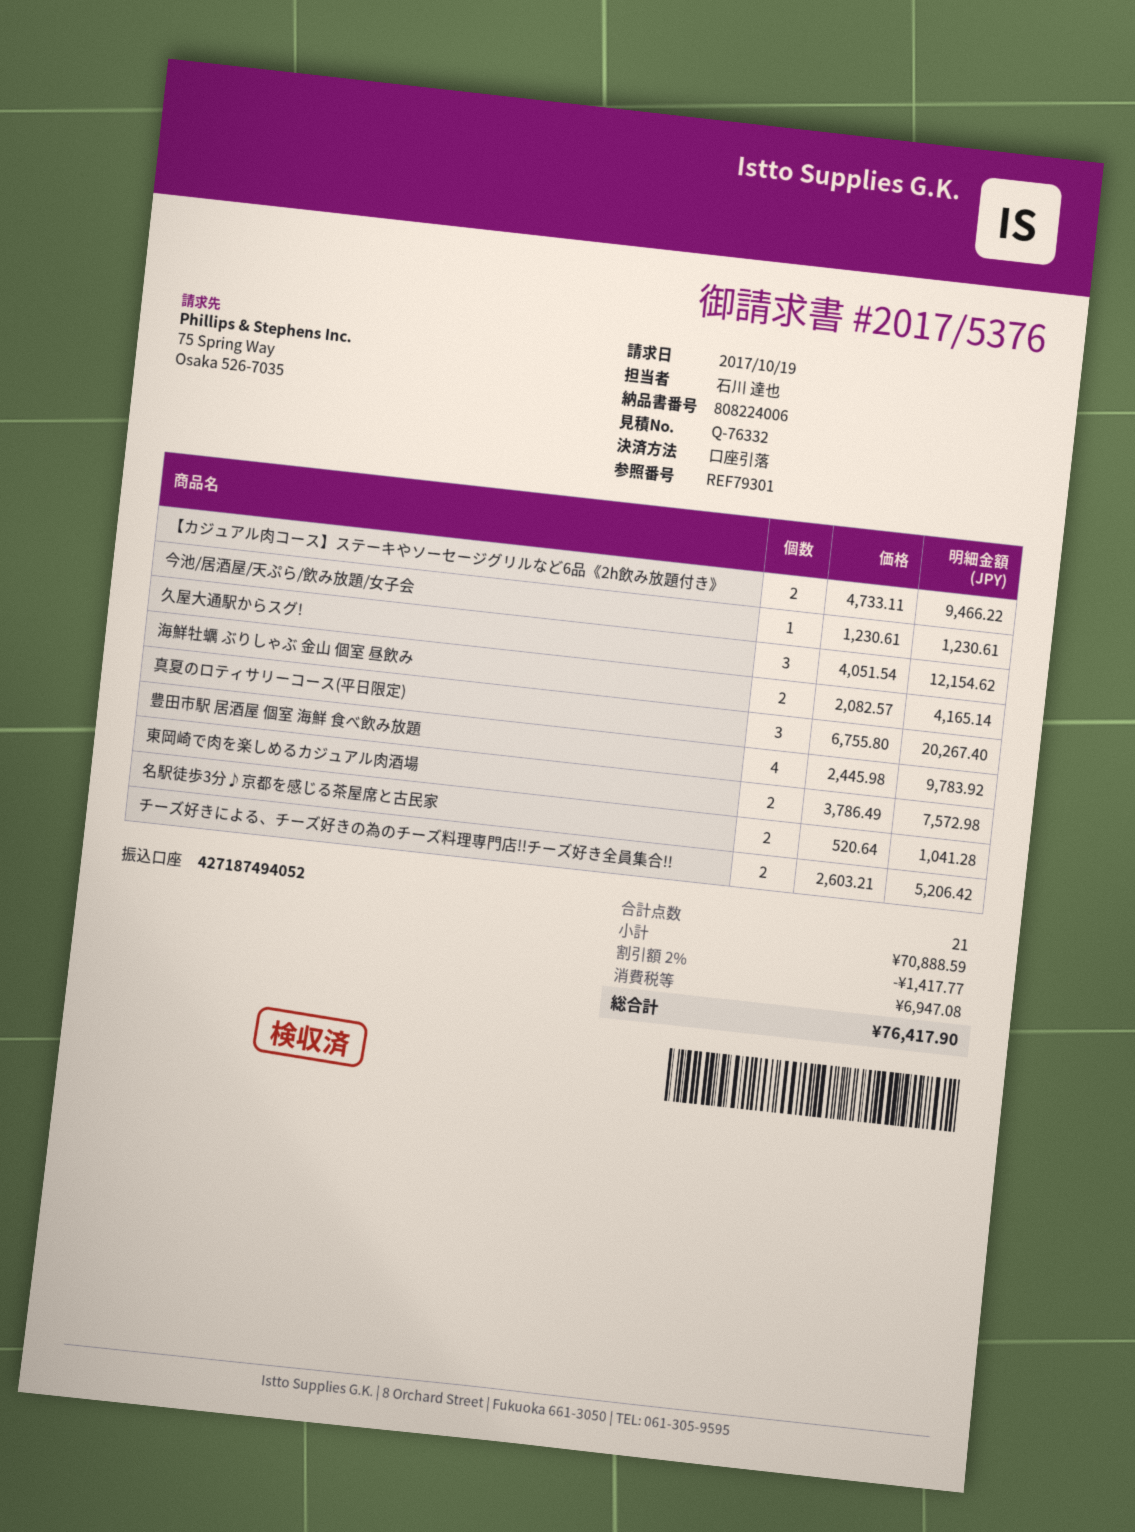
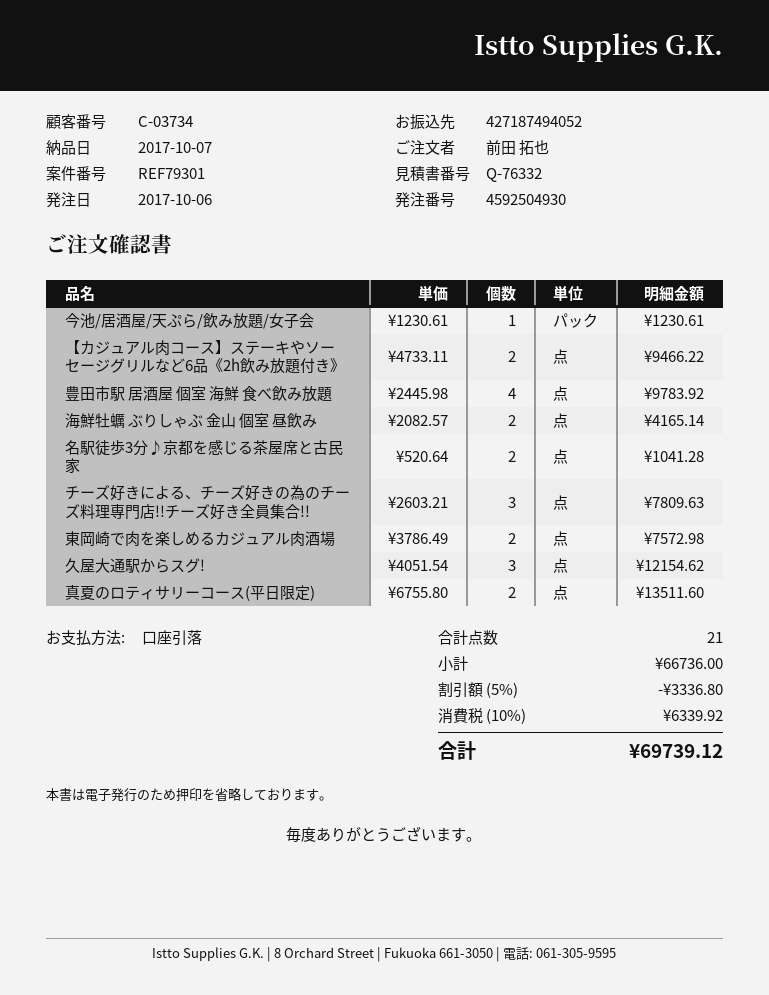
真夏のロティサリーコース(平日限定): 3 x 6755.80 = 20267.40 -> 2 x 6755.80 = 13511.60
チーズ好きによる、チーズ好きの為のチーズ料理専門店!!チーズ好き全員集合!!: 2 x 2603.21 = 5206.42 -> 3 x 2603.21 = 7809.63
subtotal: 70888.59 -> 66736.00
discount: 2% = 1417.77 -> 5% = 3336.80
tax: 6947.08 -> 6339.92
total: 76417.90 -> 69739.12

